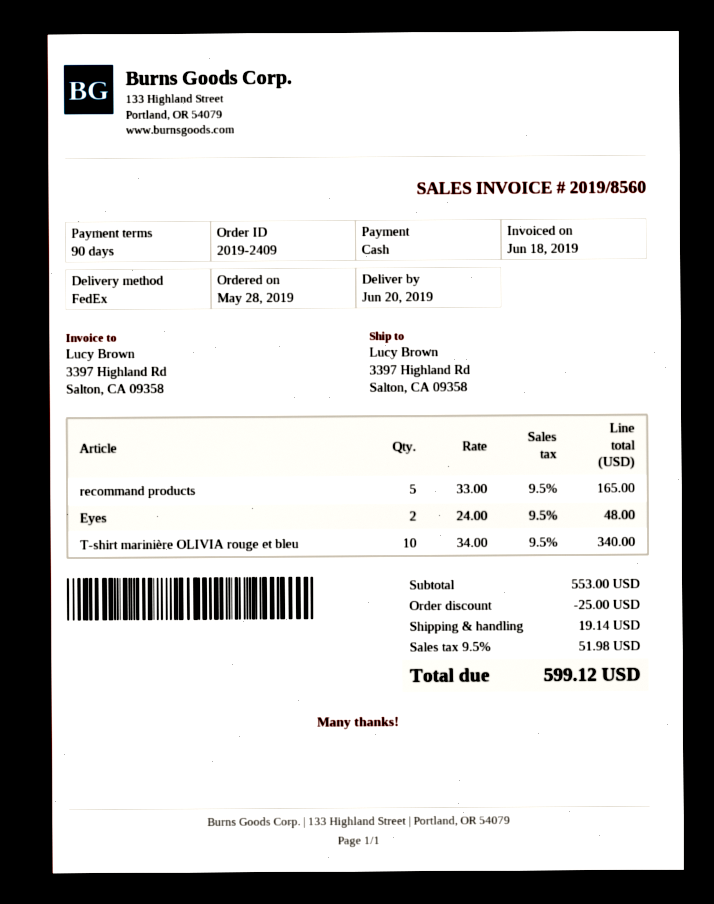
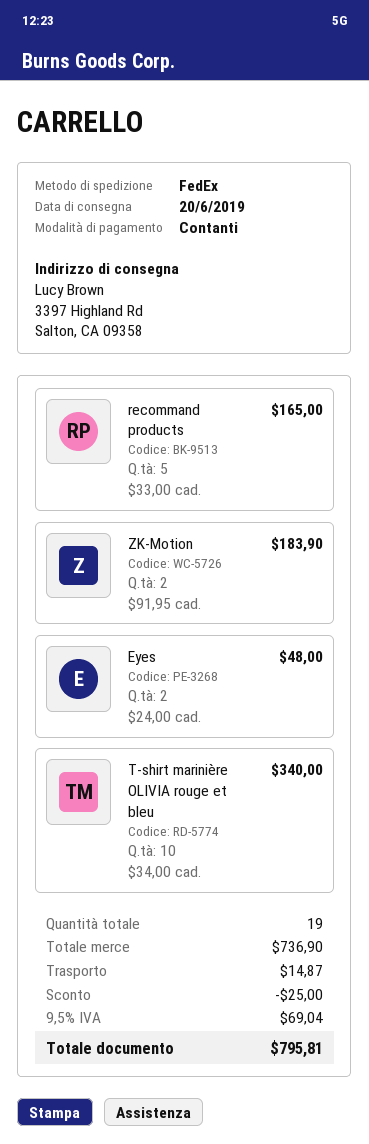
ZK-Motion: none -> 2 x 91.95 = 183.90
subtotal: 553.00 -> 736.90
shipping: 19.14 -> 14.87
tax: 9.5% = 51.98 -> 9.5% = 69.04
total: 599.12 -> 795.81

